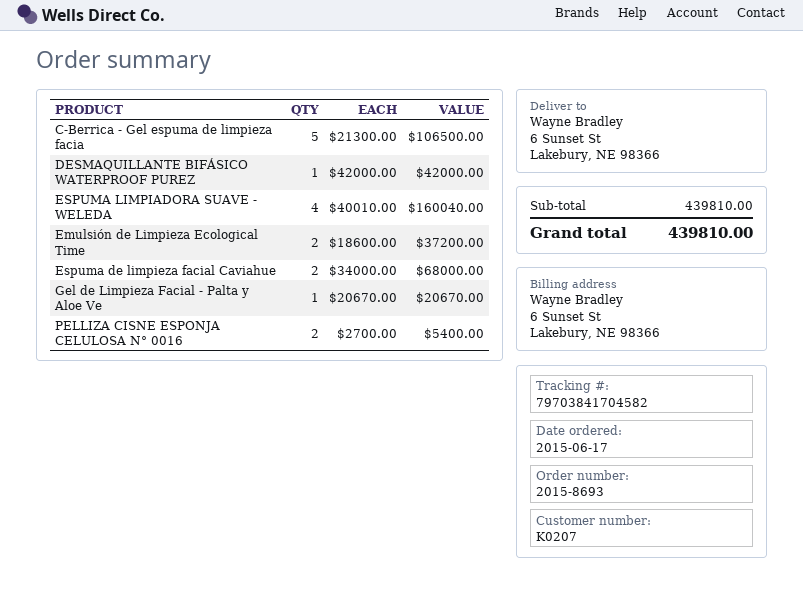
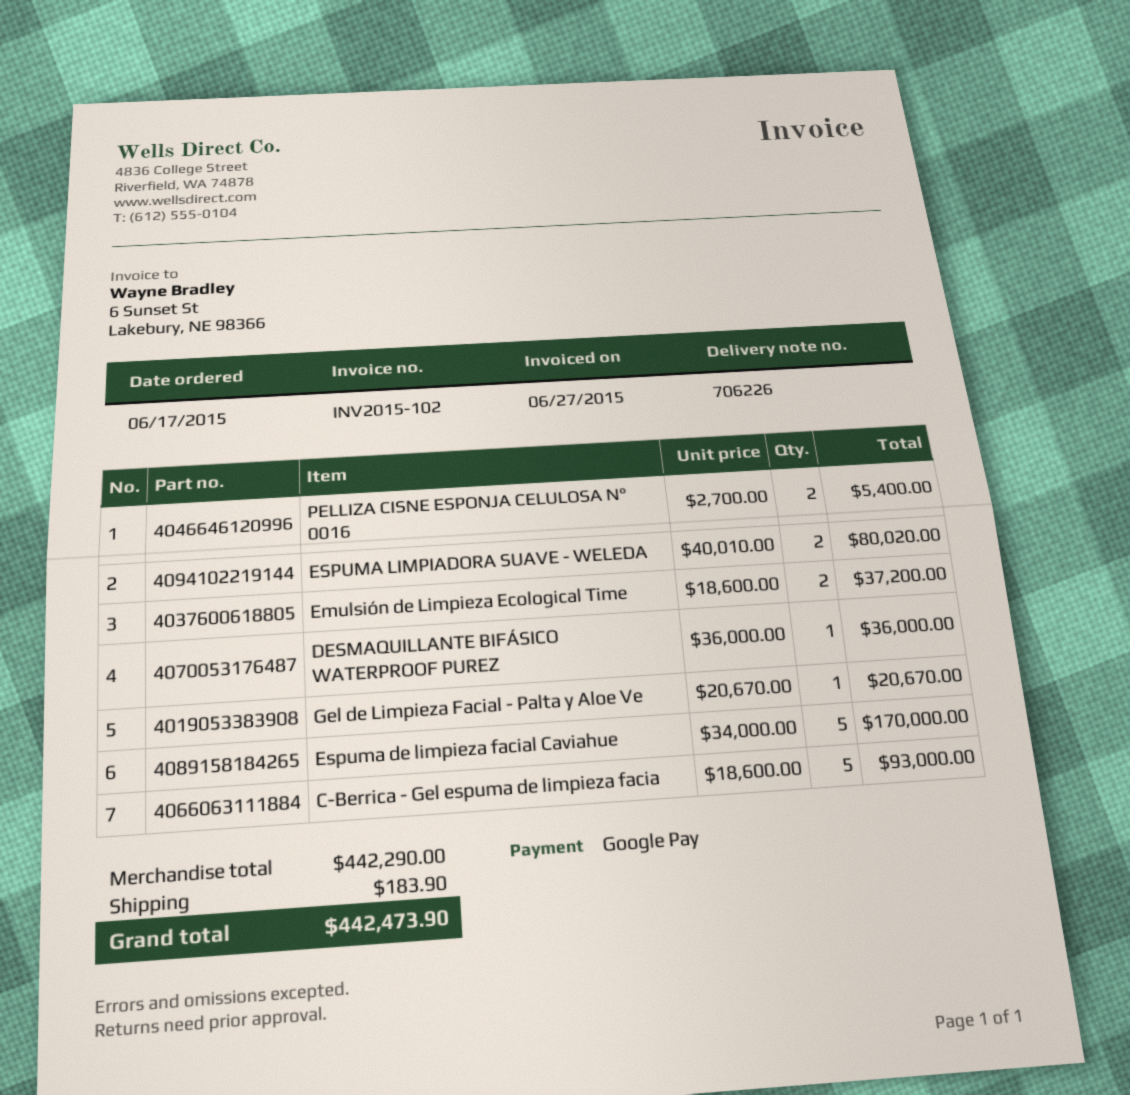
C-Berrica - Gel espuma de limpieza facia: 5 x 21300.00 = 106500.00 -> 5 x 18600.00 = 93000.00
DESMAQUILLANTE BIFÁSICO WATERPROOF PUREZ: 1 x 42000.00 = 42000.00 -> 1 x 36000.00 = 36000.00
ESPUMA LIMPIADORA SUAVE - WELEDA: 4 x 40010.00 = 160040.00 -> 2 x 40010.00 = 80020.00
Espuma de limpieza facial Caviahue: 2 x 34000.00 = 68000.00 -> 5 x 34000.00 = 170000.00
subtotal: 439810.00 -> 442290.00
shipping: none -> 183.90
total: 439810.00 -> 442473.90

